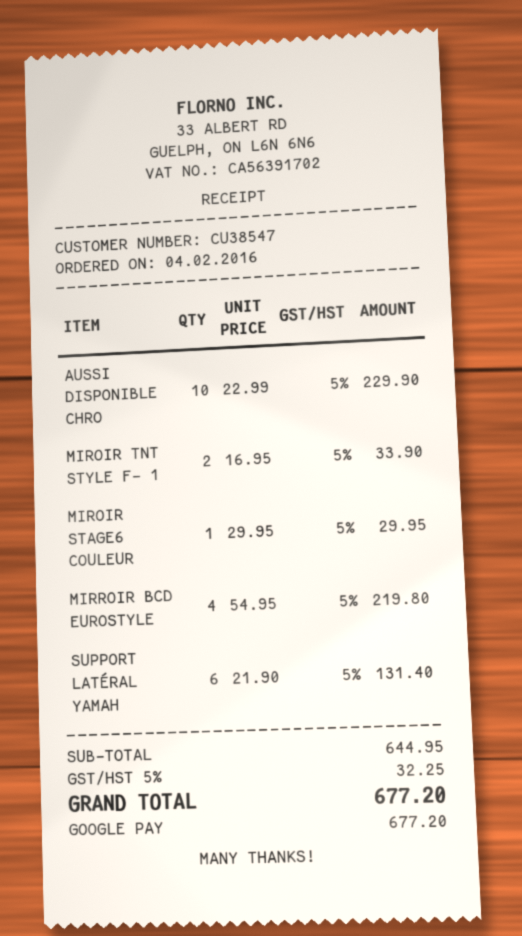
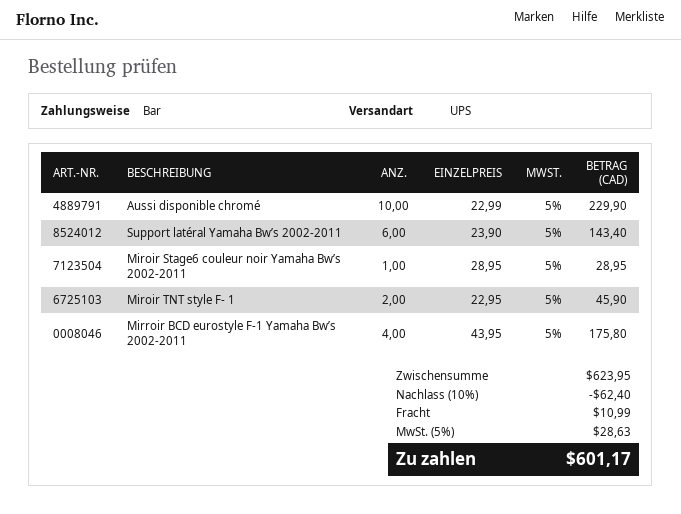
payment method: Google Pay -> cash
MIROIR TNT STYLE F- 1: 2 x 16.95 = 33.90 -> 2 x 22.95 = 45.90
MIROIR STAGE6 COULEUR: 1 x 29.95 = 29.95 -> 1 x 28.95 = 28.95
MIRROIR BCD EUROSTYLE: 4 x 54.95 = 219.80 -> 4 x 43.95 = 175.80
SUPPORT LATÉRAL YAMAH: 6 x 21.90 = 131.40 -> 6 x 23.90 = 143.40
subtotal: 644.95 -> 623.95
discount: none -> 10% = 62.40
shipping: none -> 10.99
tax: 5% = 32.25 -> 5% = 28.63
total: 677.20 -> 601.17

